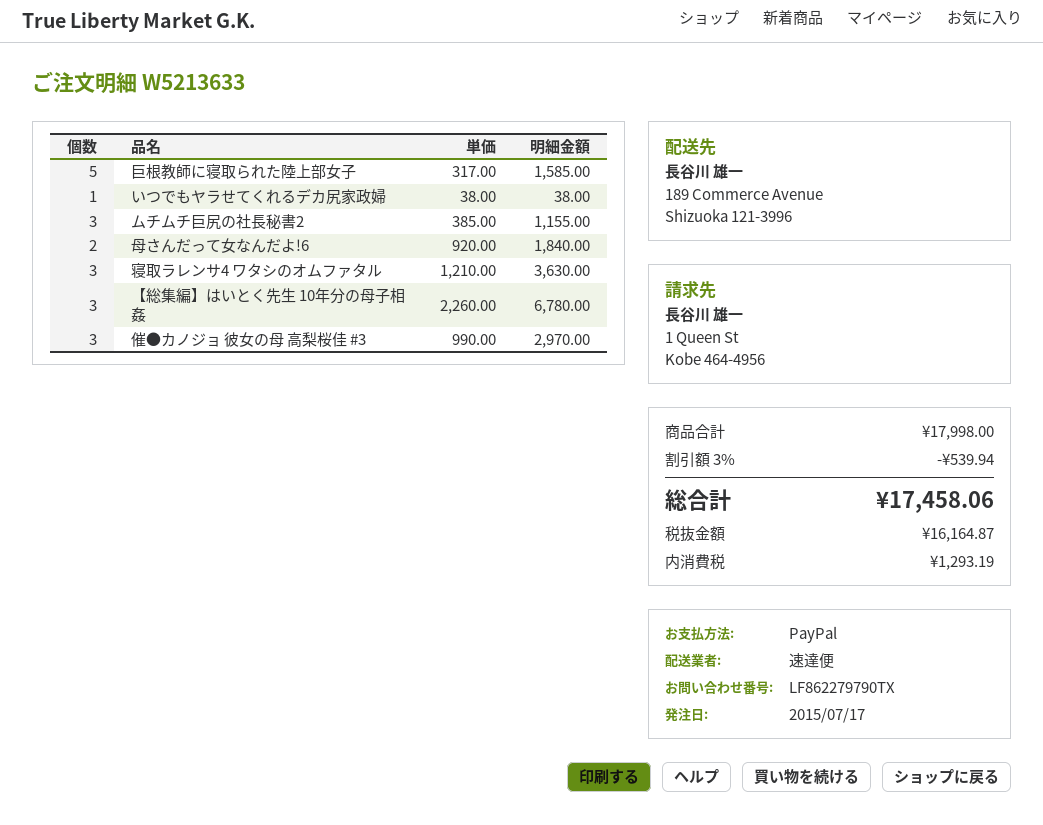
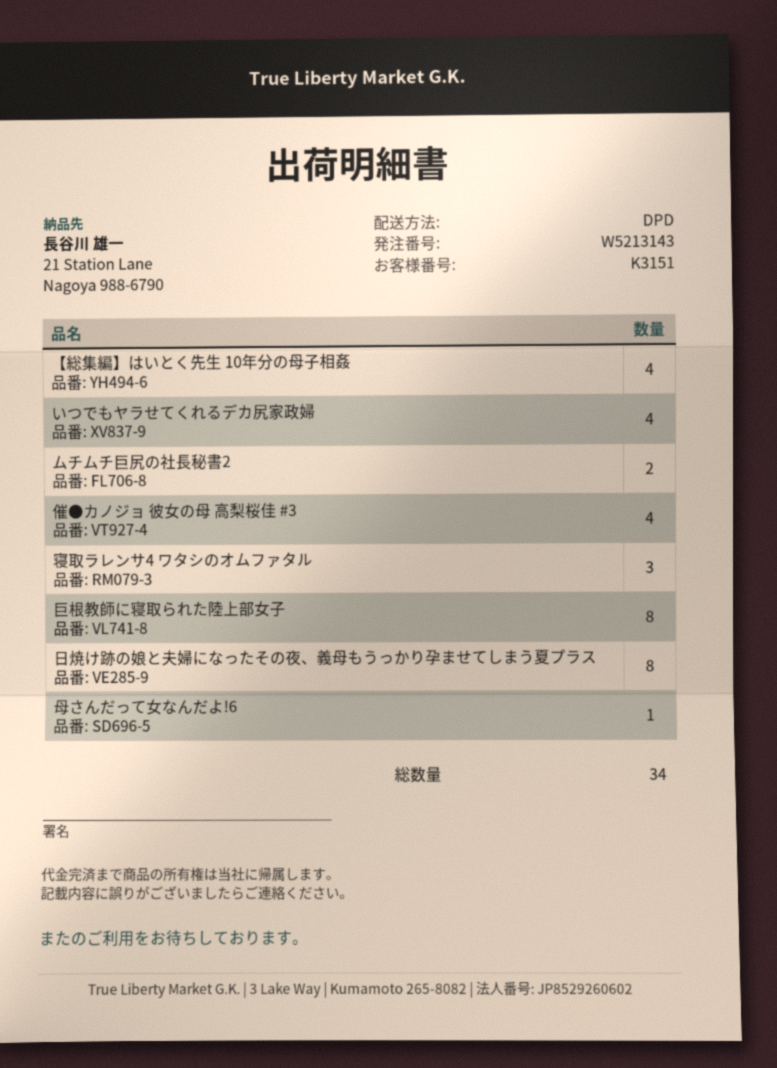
order number: W5213633 -> W5213143
shipping method: express -> DPD
ship to: 189 Commerce Avenue, Shizuoka 121-3996 -> 21 Station Lane, Nagoya 988-6790
巨根教師に寝取られた陸上部女子: 5 -> 8
いつでもヤラせてくれるデカ尻家政婦: 1 -> 4
ムチムチ巨尻の社長秘書2: 3 -> 2
母さんだって女なんだよ!6: 2 -> 1
【総集編】はいとく先生 10年分の母子相姦: 3 -> 4
催●カノジョ 彼女の母 高梨桜佳 #3: 3 -> 4
日焼け跡の娘と夫婦になったその夜、義母もうっかり孕ませてしまう夏プラス: none -> 8

